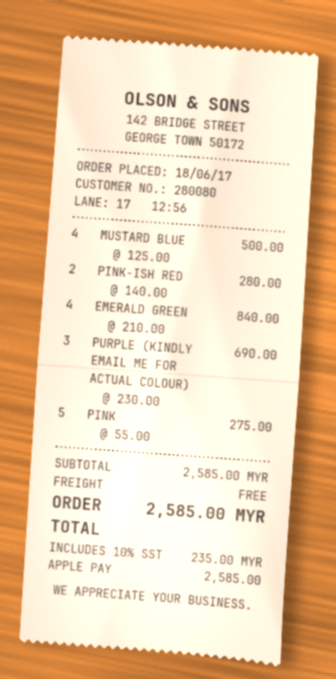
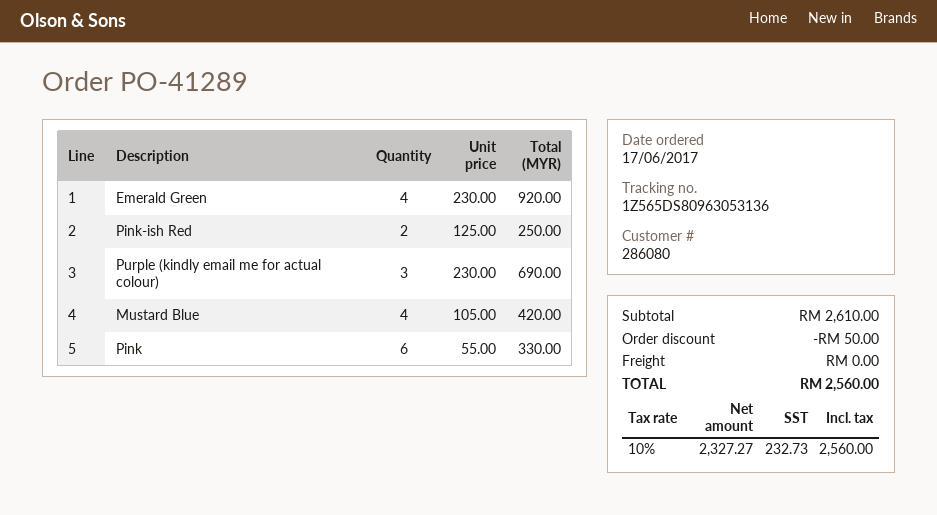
order date: 2017-06-18 -> 2017-06-17
customer number: 280080 -> 286080
MUSTARD BLUE: 4 x 125.00 = 500.00 -> 4 x 105.00 = 420.00
PINK-ISH RED: 2 x 140.00 = 280.00 -> 2 x 125.00 = 250.00
EMERALD GREEN: 4 x 210.00 = 840.00 -> 4 x 230.00 = 920.00
PINK: 5 x 55.00 = 275.00 -> 6 x 55.00 = 330.00
subtotal: 2585.00 -> 2610.00
discount: none -> 50.00
tax: 10% = 235.00 -> 10% = 232.73
total: 2585.00 -> 2560.00

